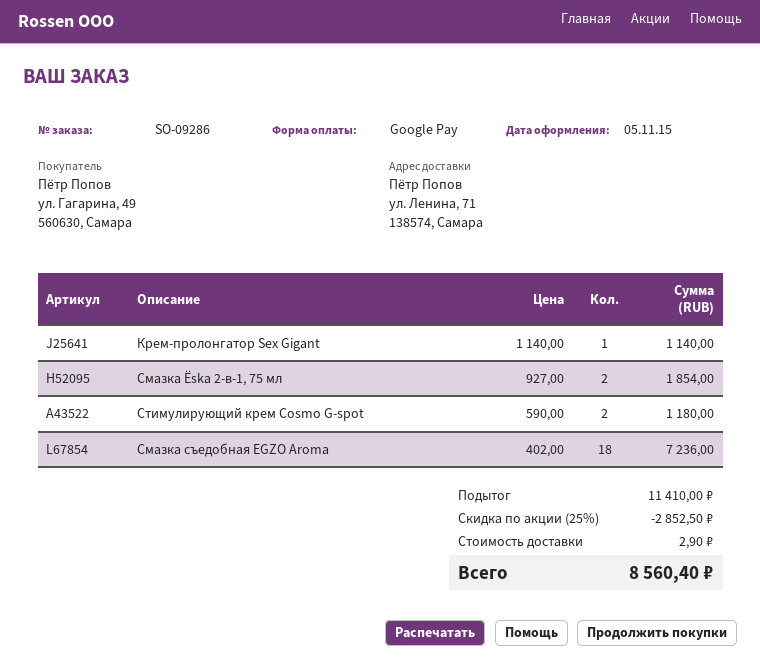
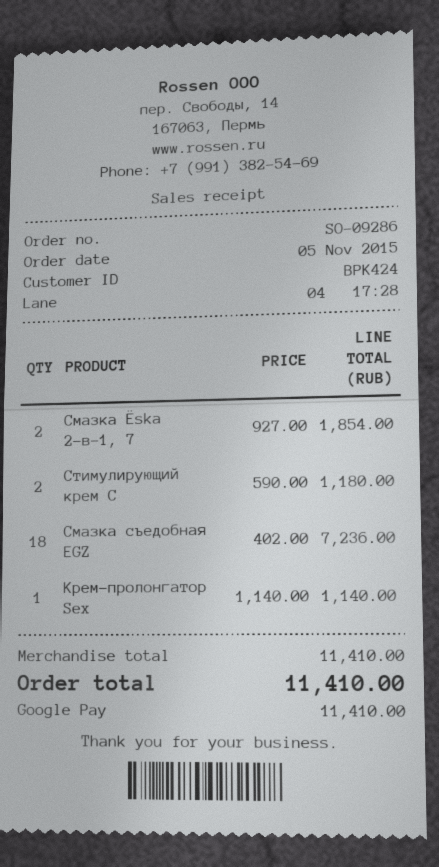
discount: 25% = 2852.50 -> none
shipping: 2.90 -> none
total: 8560.40 -> 11410.00

